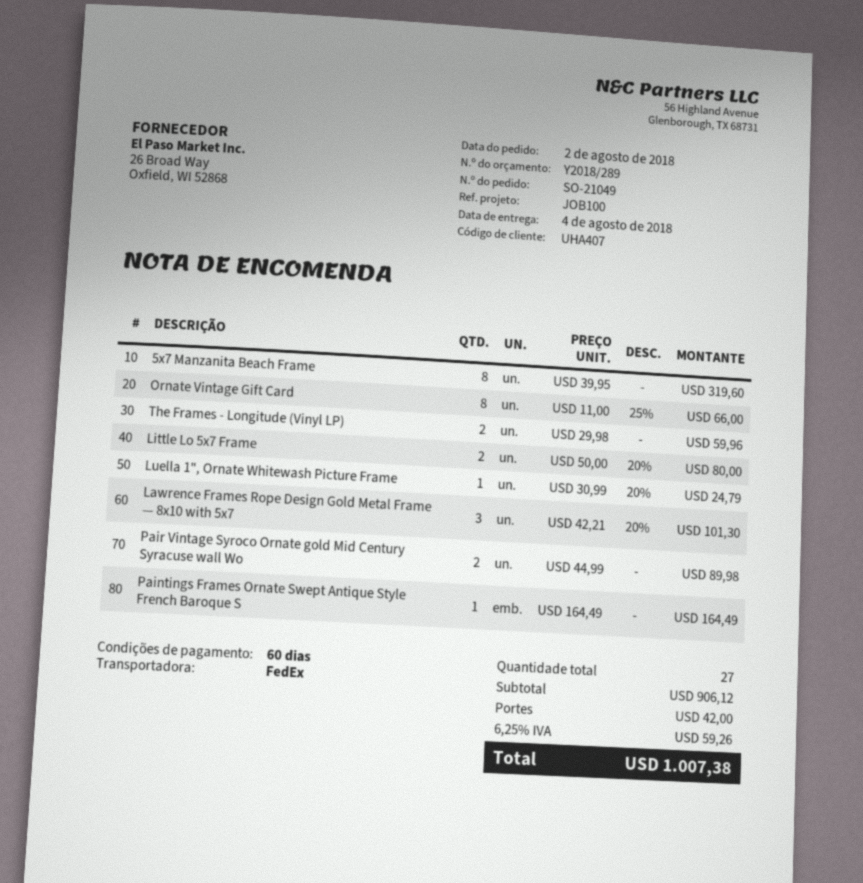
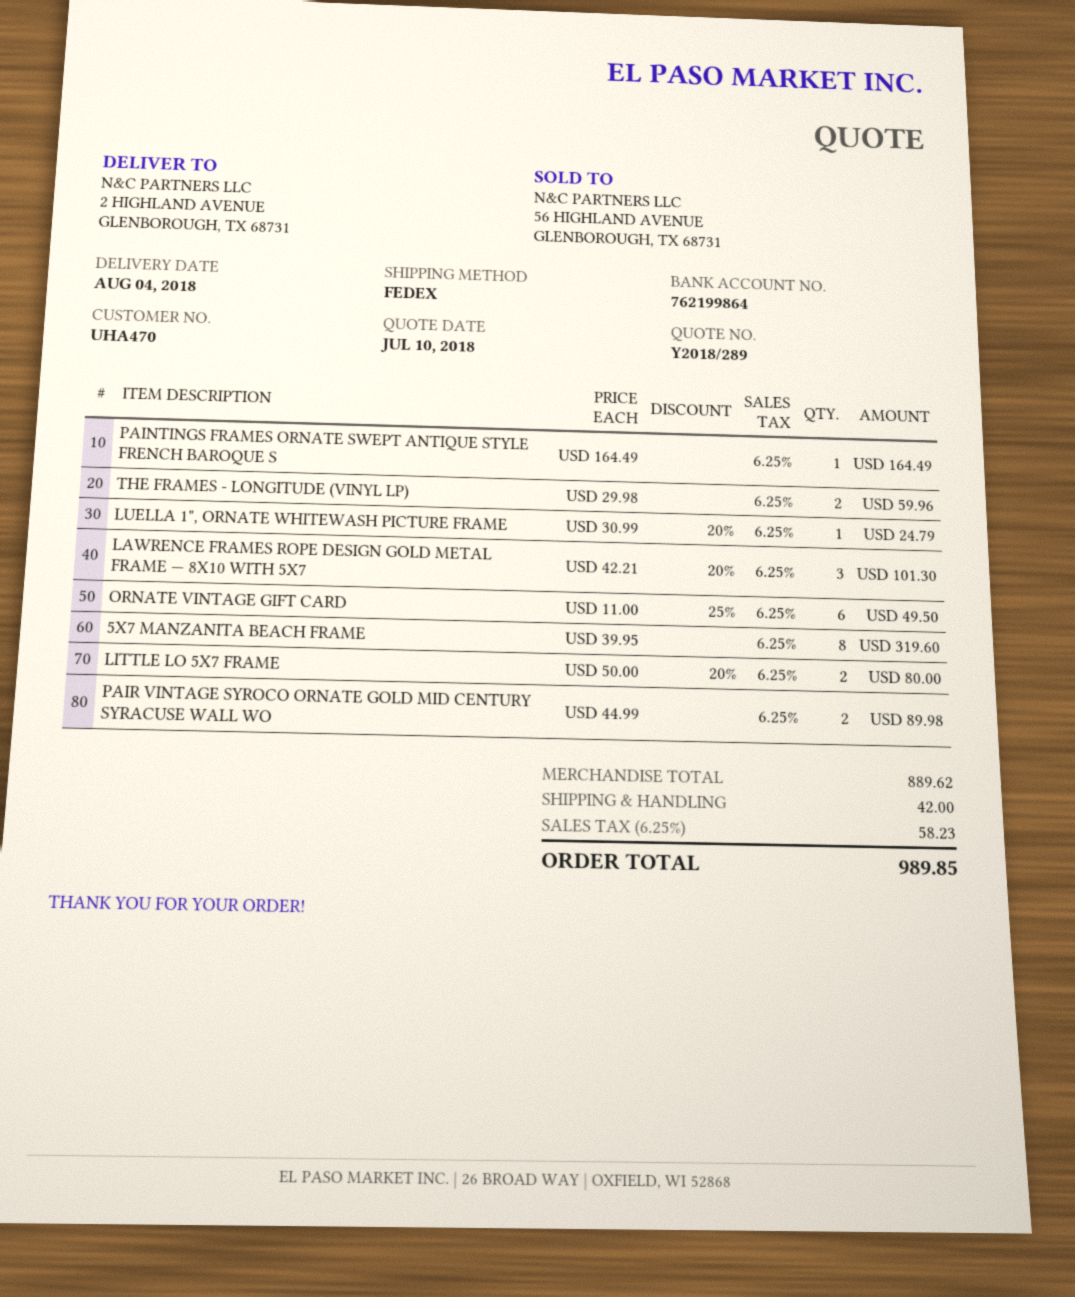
customer number: UHA407 -> UHA470
Ornate Vintage Gift Card: 8 x 11.00 - 25% = 66.00 -> 6 x 11.00 - 25% = 49.50
subtotal: 906.12 -> 889.62
tax: 6.25% = 59.26 -> 6.25% = 58.23
total: 1007.38 -> 989.85

